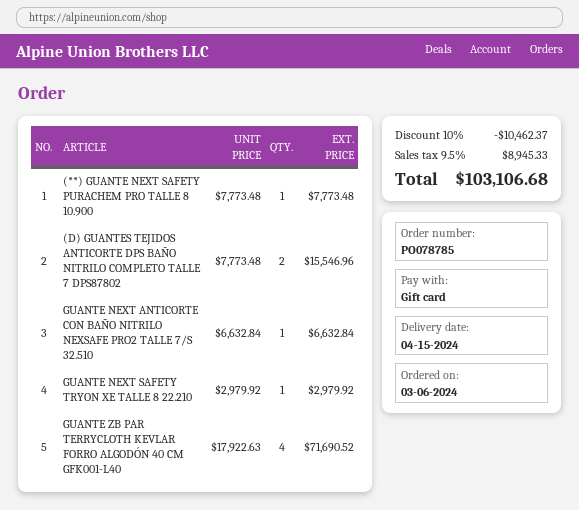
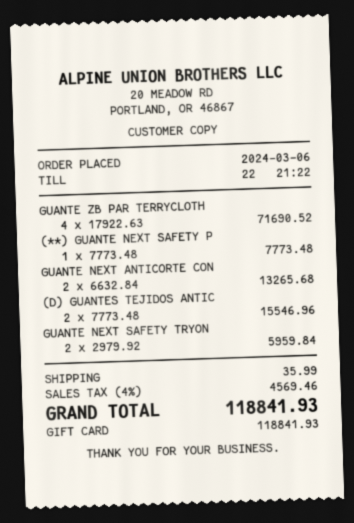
GUANTE NEXT ANTICORTE CON BAÑO NITRILO NEXSAFE PRO2 TALLE 7/S 32.510: 1 x 6632.84 = 6632.84 -> 2 x 6632.84 = 13265.68
GUANTE NEXT SAFETY TRYON XE TALLE 8 22.210: 1 x 2979.92 = 2979.92 -> 2 x 2979.92 = 5959.84
discount: 10% = 10462.37 -> none
shipping: none -> 35.99
tax: 9.5% = 8945.33 -> 4% = 4569.46
total: 103106.68 -> 118841.93

